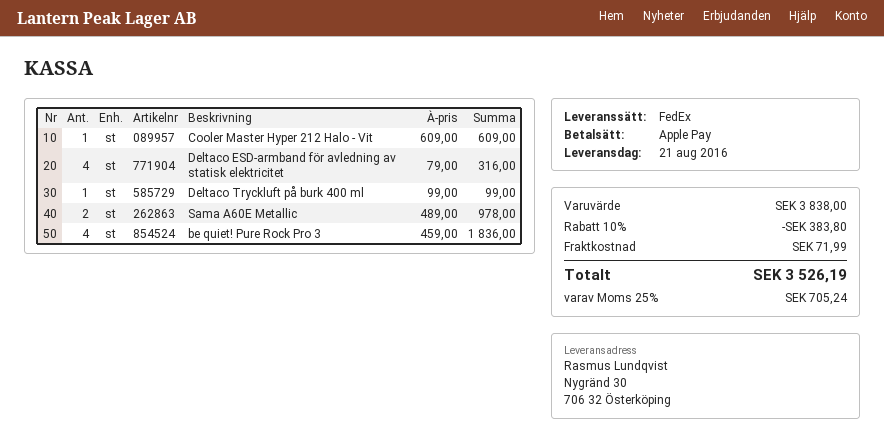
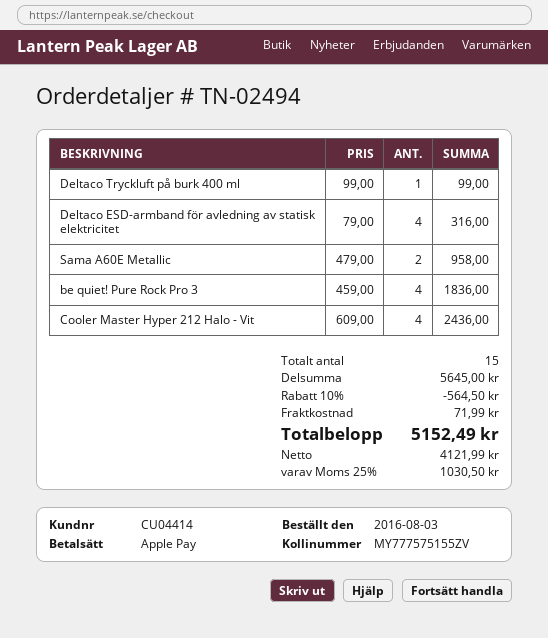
Cooler Master Hyper 212 Halo - Vit: 1 x 609.00 = 609.00 -> 4 x 609.00 = 2436.00
Sama A60E Metallic: 2 x 489.00 = 978.00 -> 2 x 479.00 = 958.00
subtotal: 3838.00 -> 5645.00
discount: 10% = 383.80 -> 10% = 564.50
tax: 25% = 705.24 -> 25% = 1030.50
total: 3526.19 -> 5152.49

